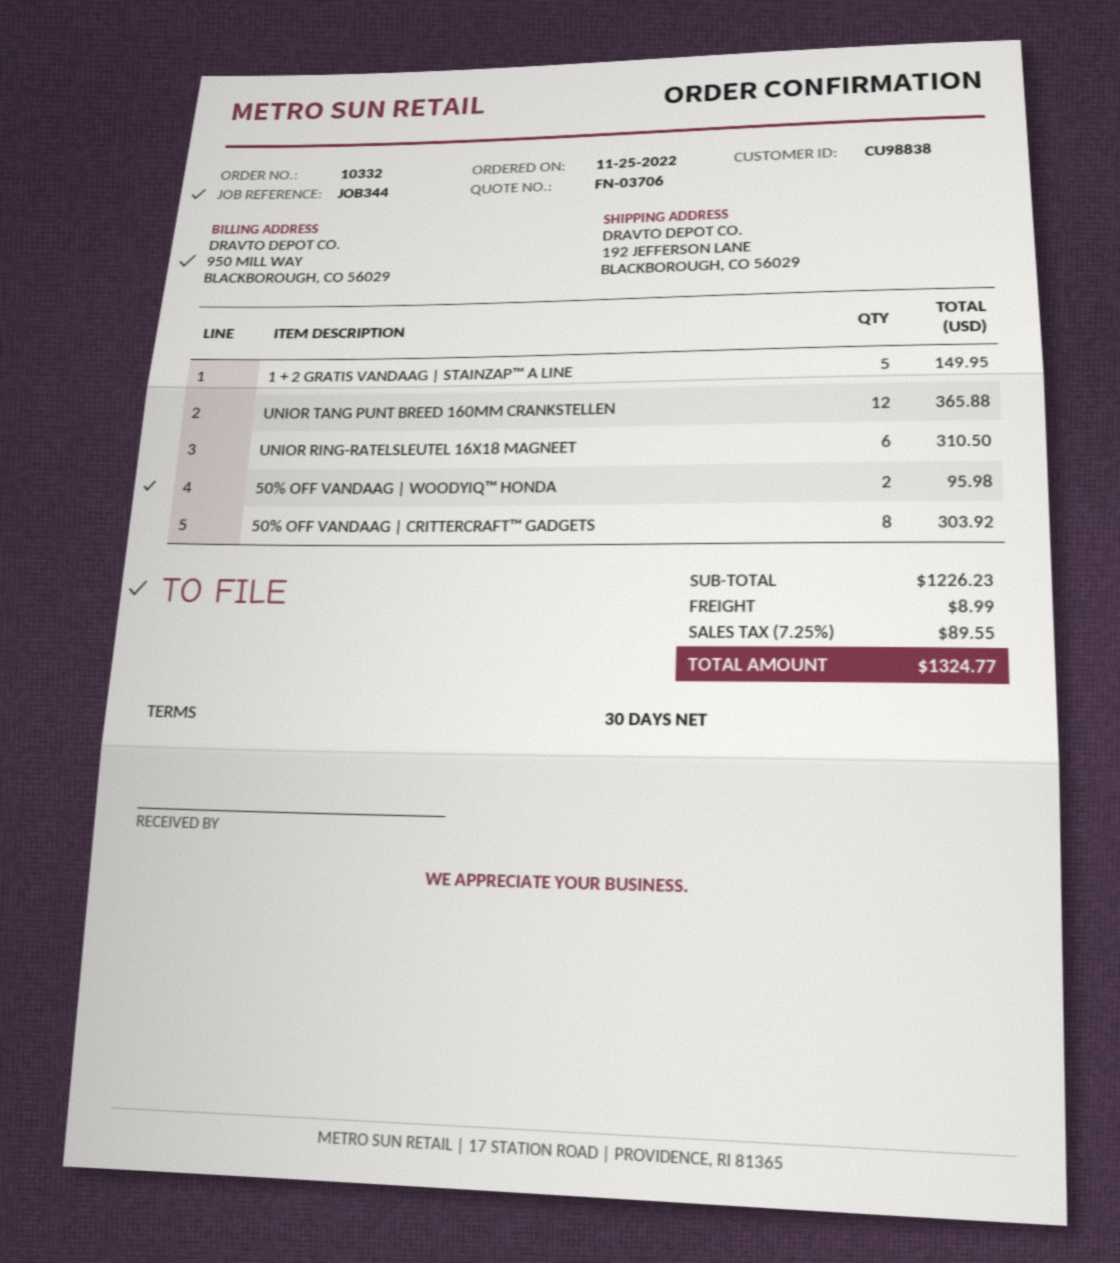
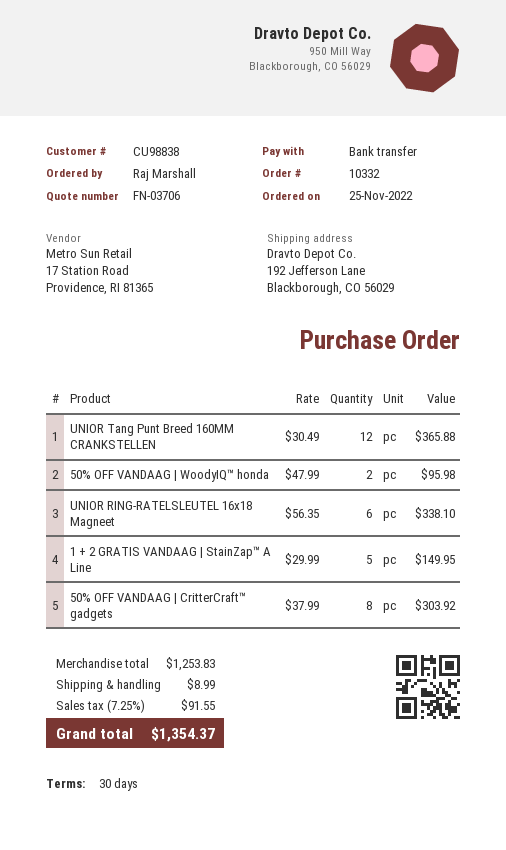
UNIOR RING-RATELSLEUTEL 16X18 MAGNEET: 6 for 310.50 -> 6 for 338.10
subtotal: 1226.23 -> 1253.83
tax: 7.25% = 89.55 -> 7.25% = 91.55
total: 1324.77 -> 1354.37

